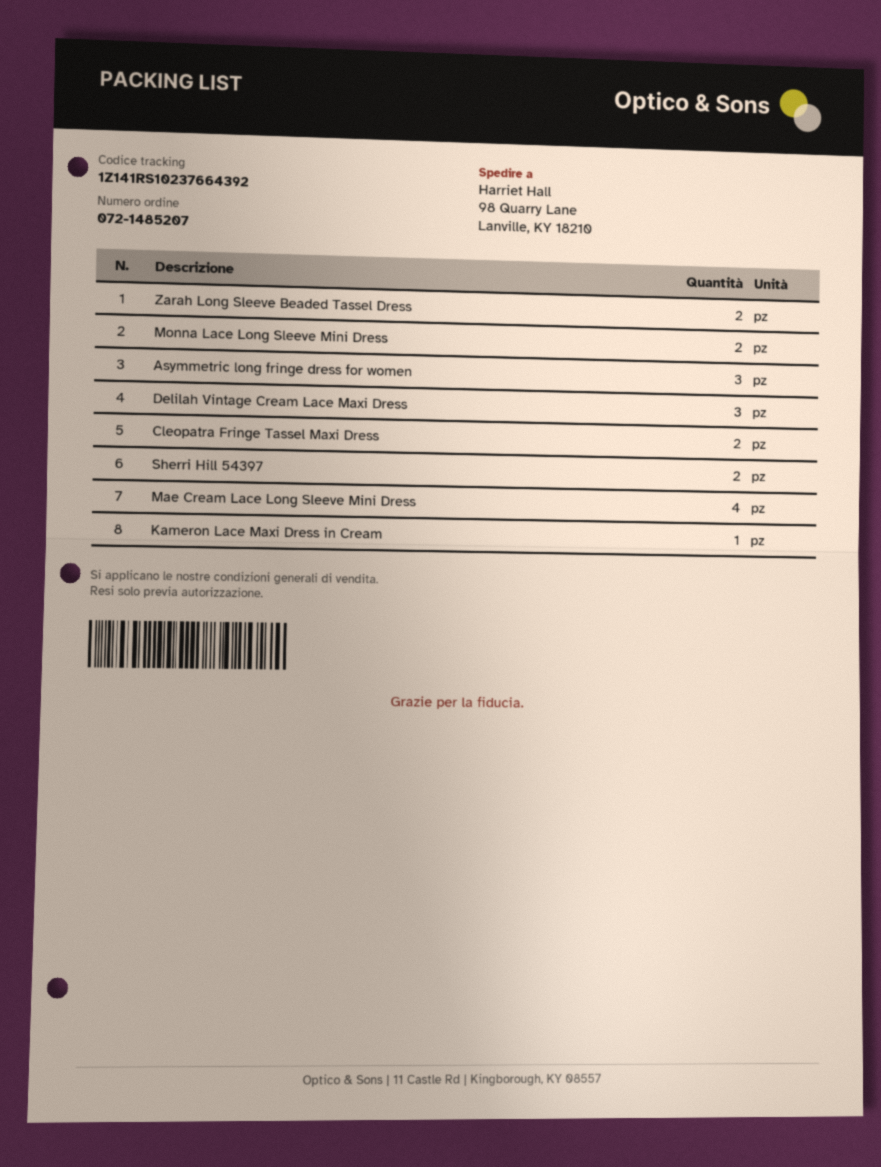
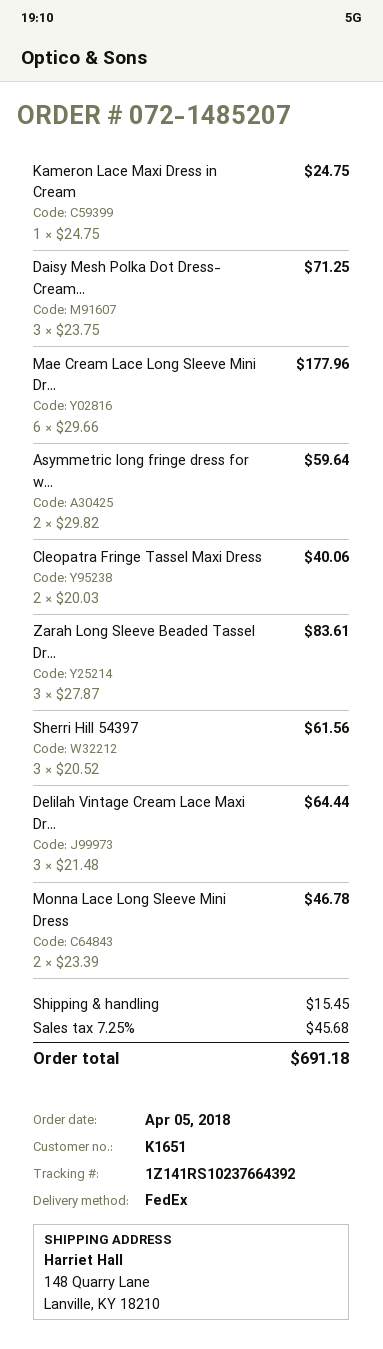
ship to: 98 Quarry Lane, Lanville, KY 18210 -> 148 Quarry Lane, Lanville, KY 18210
Zarah Long Sleeve Beaded Tassel Dress: 2 -> 3
Asymmetric long fringe dress for women: 3 -> 2
Sherri Hill 54397: 2 -> 3
Mae Cream Lace Long Sleeve Mini Dress: 4 -> 6
Daisy Mesh Polka Dot Dress- Cream...: none -> 3

